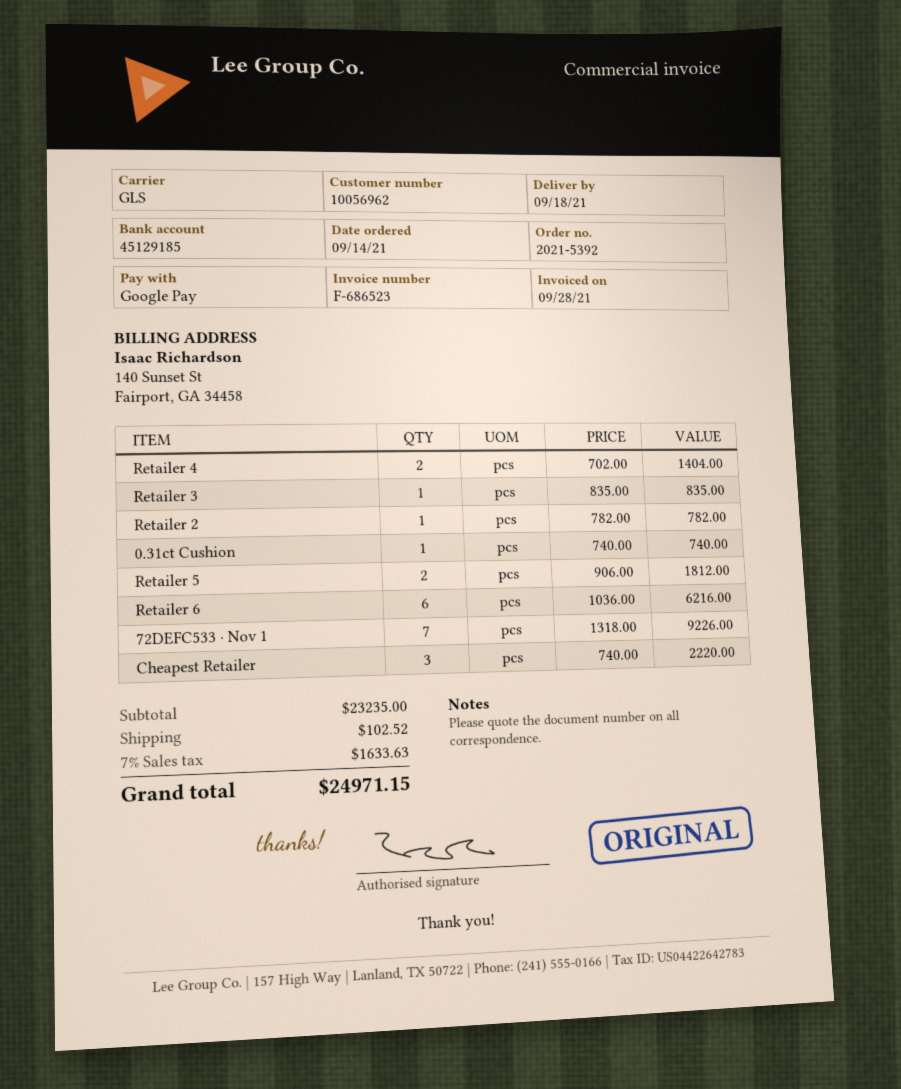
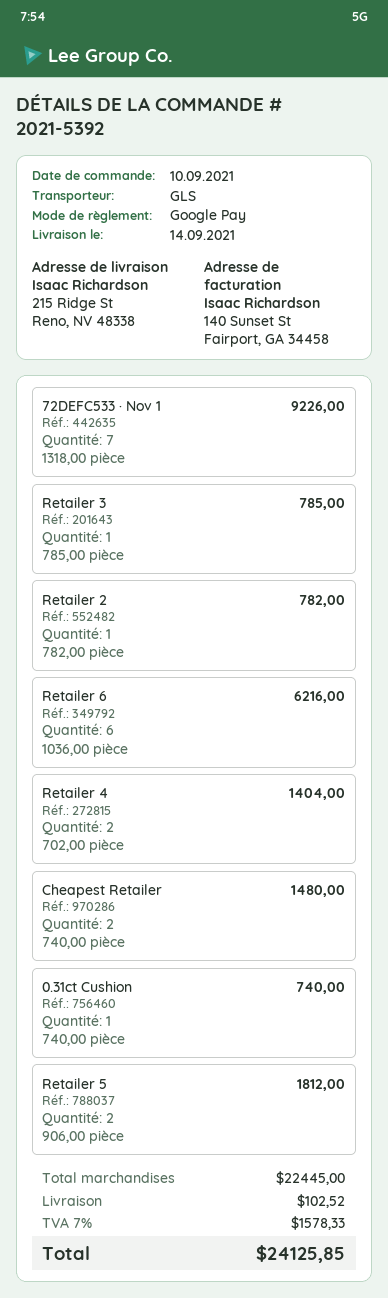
order date: 2021-09-14 -> 2021-09-10
delivery date: 2021-09-18 -> 2021-09-14
Retailer 3: 1 x 835.00 = 835.00 -> 1 x 785.00 = 785.00
Cheapest Retailer: 3 x 740.00 = 2220.00 -> 2 x 740.00 = 1480.00
subtotal: 23235.00 -> 22445.00
tax: 7% = 1633.63 -> 7% = 1578.33
total: 24971.15 -> 24125.85

